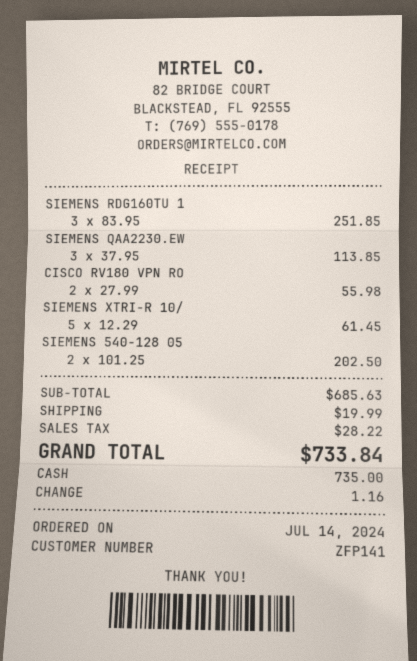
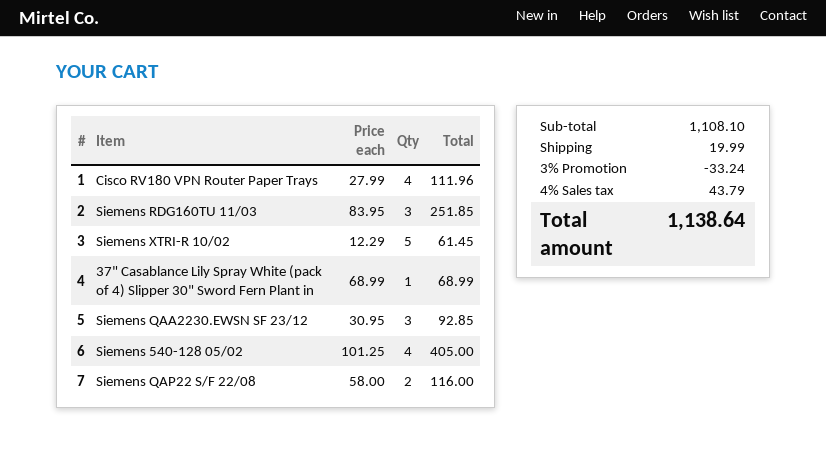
SIEMENS QAA2230.EW: 3 x 37.95 = 113.85 -> 3 x 30.95 = 92.85
CISCO RV180 VPN RO: 2 x 27.99 = 55.98 -> 4 x 27.99 = 111.96
SIEMENS 540-128 05: 2 x 101.25 = 202.50 -> 4 x 101.25 = 405.00
37" Casablance Lily Spray White (pack of 4) Slipper 30" Sword Fern Plant in: none -> 1 x 68.99 = 68.99
Siemens QAP22 S/F 22/08: none -> 2 x 58.00 = 116.00
subtotal: 685.63 -> 1108.10
discount: none -> 3% = 33.24
tax: 28.22 -> 43.79
total: 733.84 -> 1138.64

